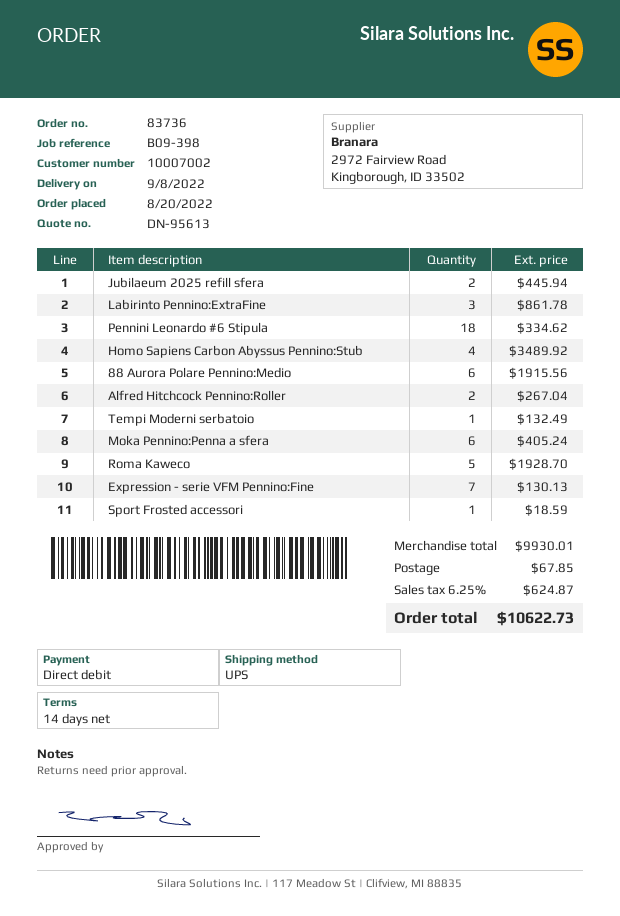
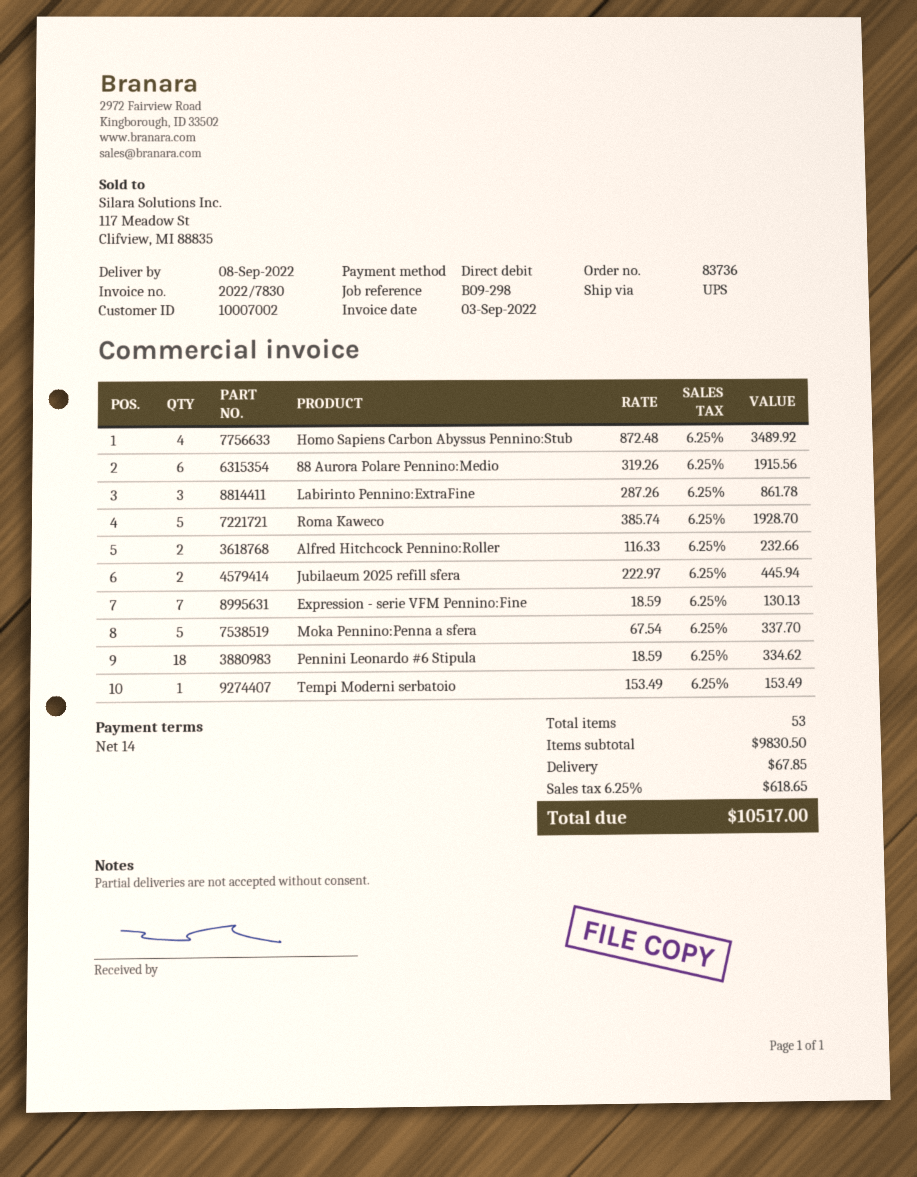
reference: B09-398 -> B09-298
Alfred Hitchcock Pennino:Roller: 2 for 267.04 -> 2 for 232.66
Tempi Moderni serbatoio: 1 for 132.49 -> 1 for 153.49
Moka Pennino:Penna a sfera: 6 for 405.24 -> 5 for 337.70
Sport Frosted accessori: 1 for 18.59 -> none
subtotal: 9930.01 -> 9830.50
tax: 6.25% = 624.87 -> 6.25% = 618.65
total: 10622.73 -> 10517.00

